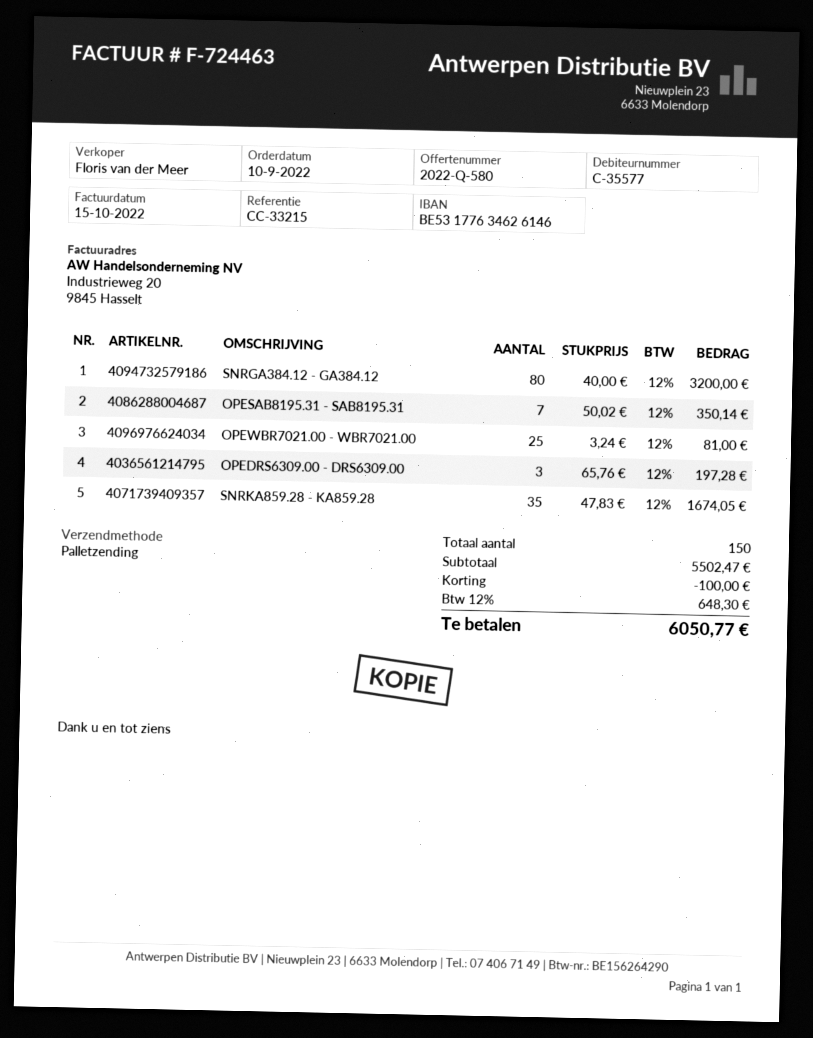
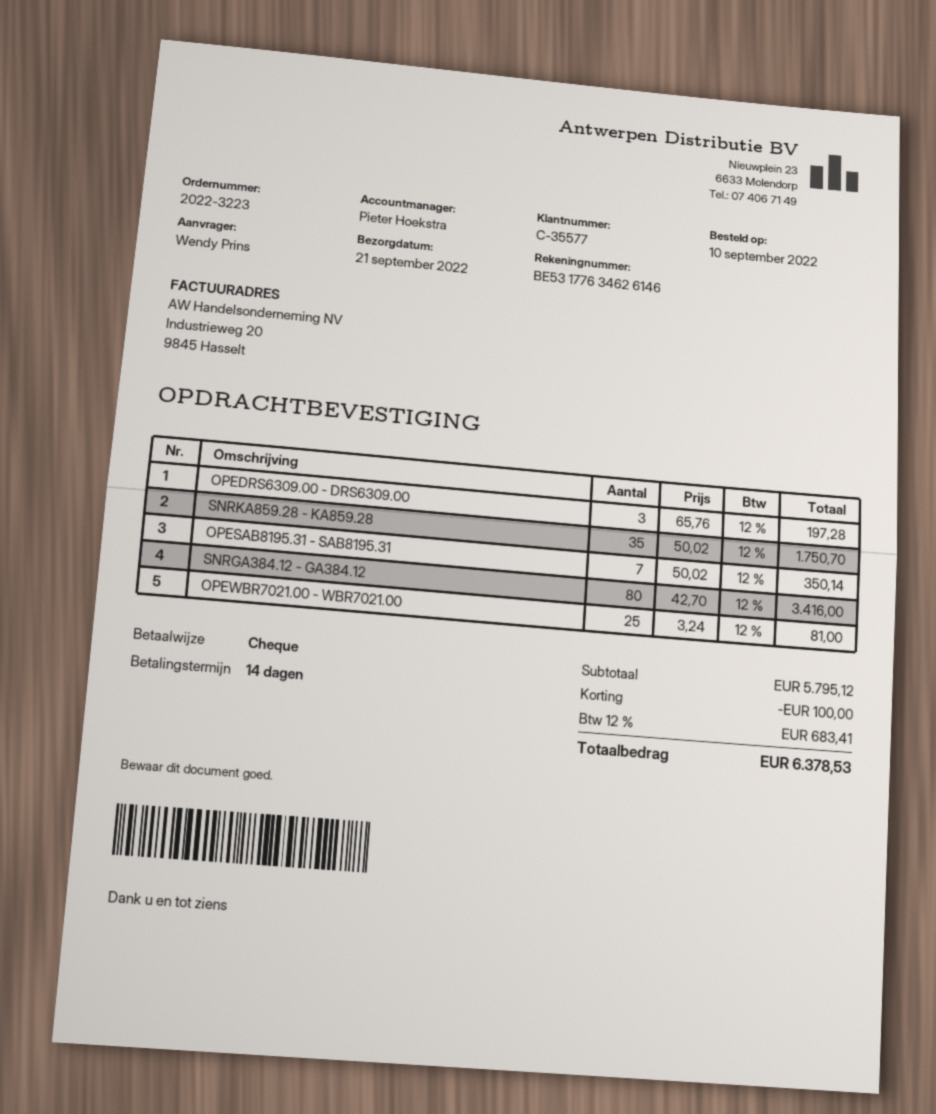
sales rep: Floris van der Meer -> Pieter Hoekstra
SNRGA384.12 - GA384.12: 80 x 40.00 = 3200.00 -> 80 x 42.70 = 3416.00
SNRKA859.28 - KA859.28: 35 x 47.83 = 1674.05 -> 35 x 50.02 = 1750.70
subtotal: 5502.47 -> 5795.12
tax: 12% = 648.30 -> 12% = 683.41
total: 6050.77 -> 6378.53

